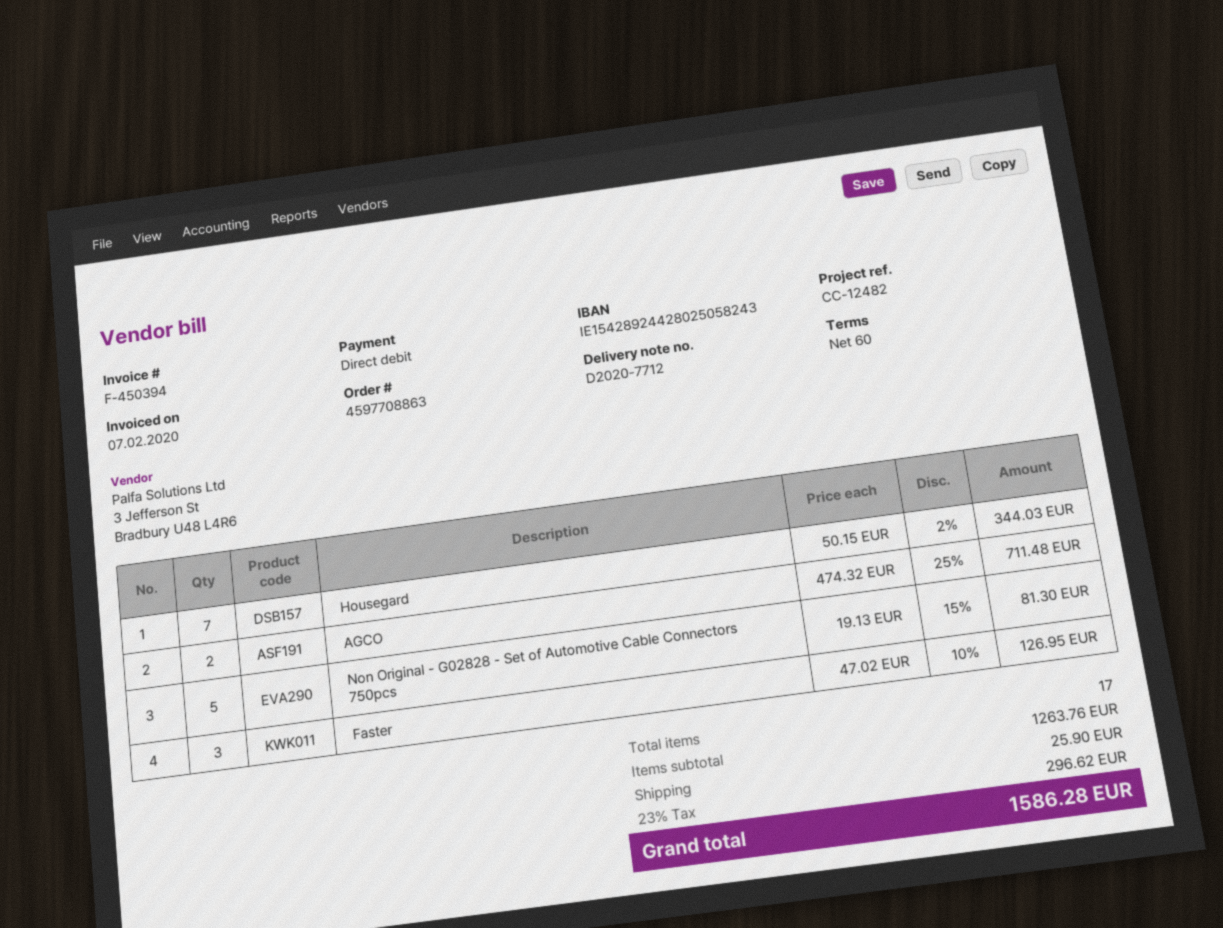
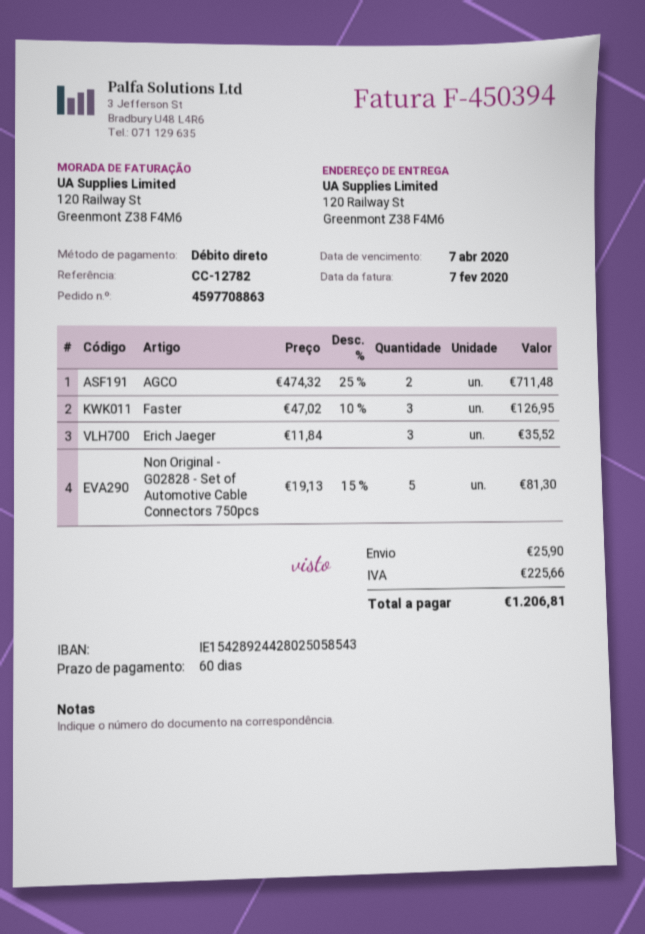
reference: CC-12482 -> CC-12782
bank account: IE15428924428025058243 -> IE15428924428025058543
Housegard: 7 x 50.15 - 2% = 344.03 -> none
Erich Jaeger: none -> 3 x 11.84 = 35.52
tax: 296.62 -> 225.66
total: 1586.28 -> 1206.81

